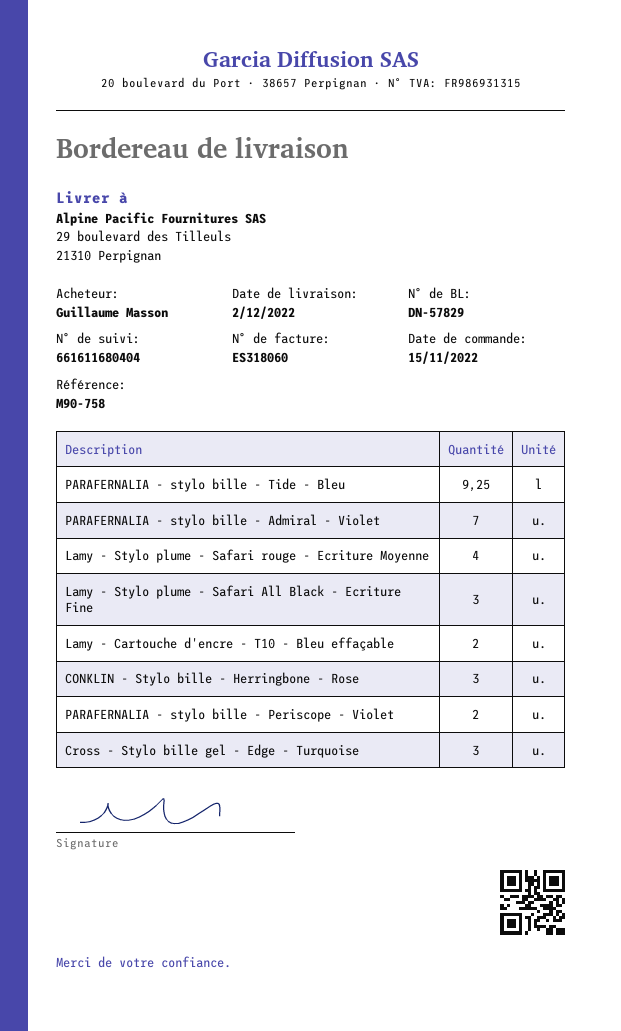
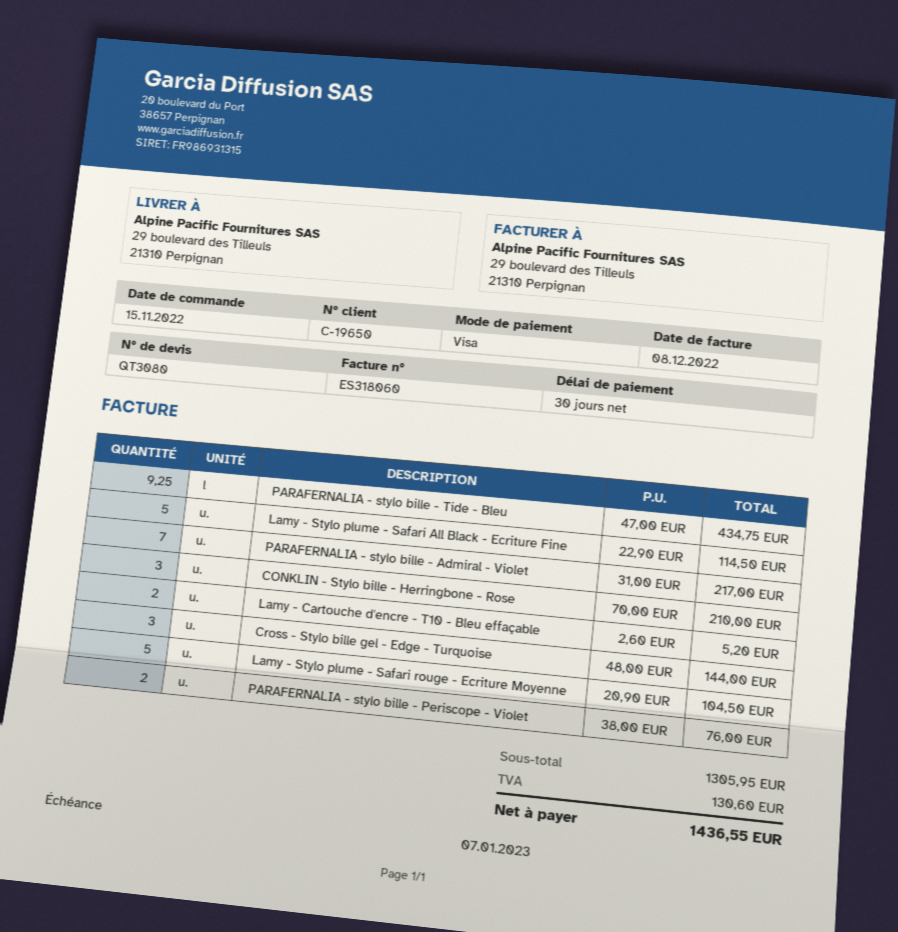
Lamy - Stylo plume - Safari rouge - Ecriture Moyenne: 4 -> 5
Lamy - Stylo plume - Safari All Black - Ecriture Fine: 3 -> 5

